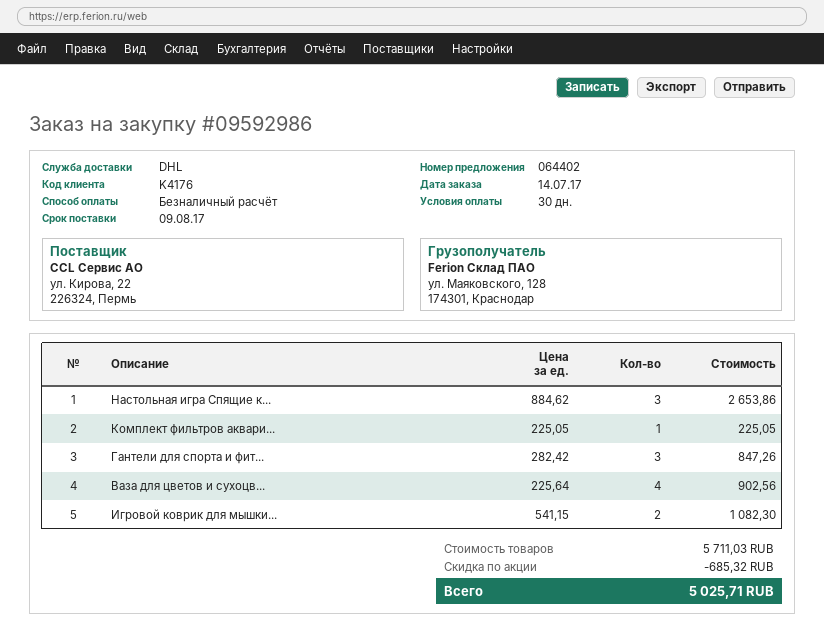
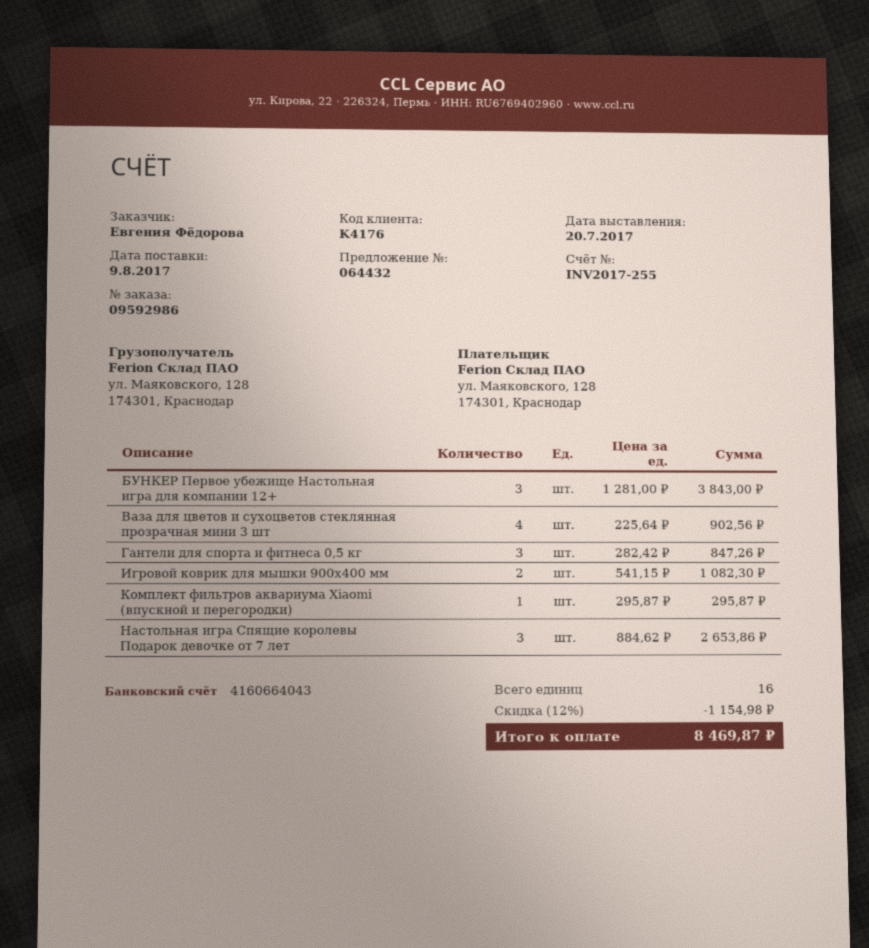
quote number: 064402 -> 064432
Комплект фильтров аквари...: 1 x 225.05 = 225.05 -> 1 x 295.87 = 295.87
БУНКЕР Первое убежище Настольная игра для компании 12+: none -> 3 x 1281.00 = 3843.00
discount: 685.32 -> 1154.98
total: 5025.71 -> 8469.87

